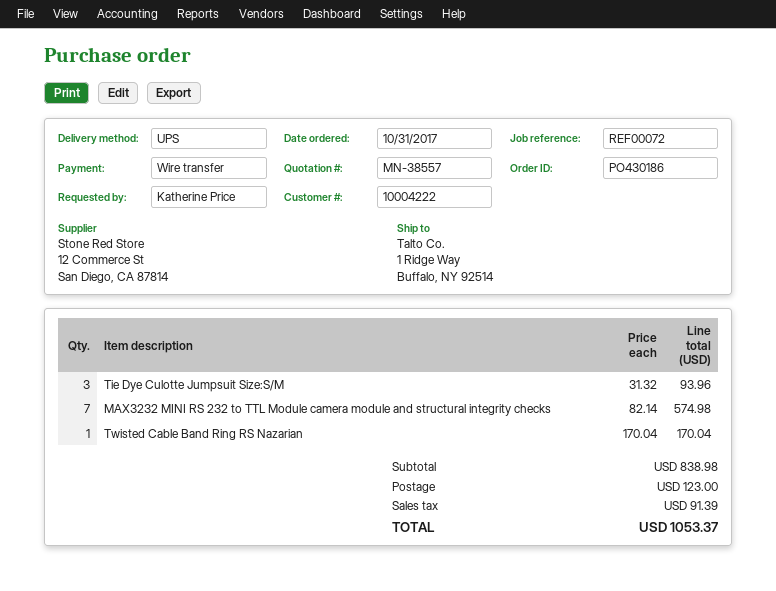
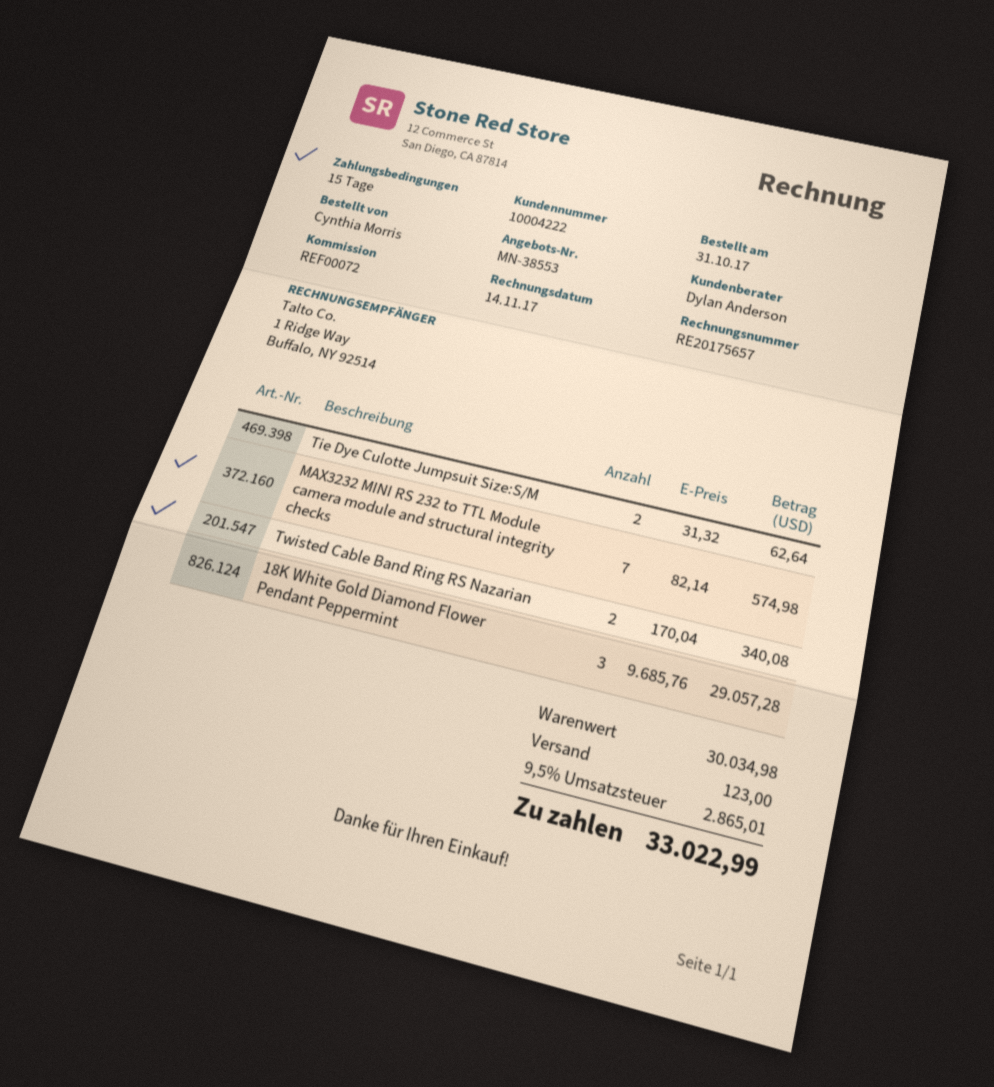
quote number: MN-38557 -> MN-38553
ordered by: Katherine Price -> Cynthia Morris
Tie Dye Culotte Jumpsuit Size:S/M: 3 x 31.32 = 93.96 -> 2 x 31.32 = 62.64
Twisted Cable Band Ring RS Nazarian: 1 x 170.04 = 170.04 -> 2 x 170.04 = 340.08
18K White Gold Diamond Flower Pendant Peppermint: none -> 3 x 9685.76 = 29057.28
subtotal: 838.98 -> 30034.98
tax: 91.39 -> 2865.01
total: 1053.37 -> 33022.99

